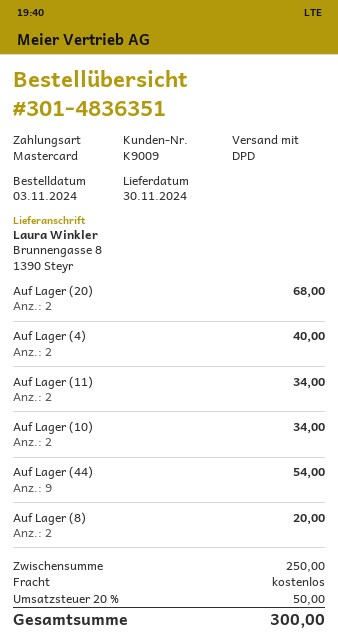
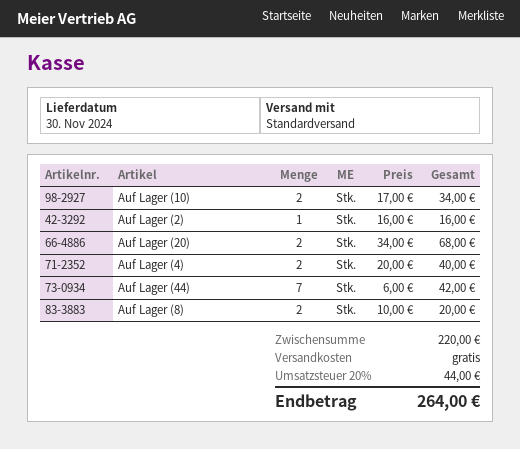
shipping method: DPD -> standard
Auf Lager (11): 2 for 34.00 -> none
Auf Lager (44): 9 for 54.00 -> 7 for 42.00
Auf Lager (2): none -> 1 for 16.00
subtotal: 250.00 -> 220.00
tax: 20% = 50.00 -> 20% = 44.00
total: 300.00 -> 264.00

